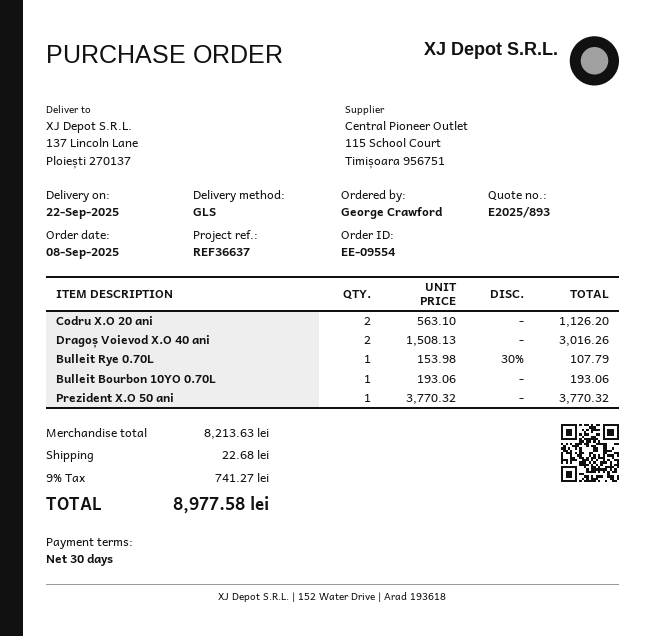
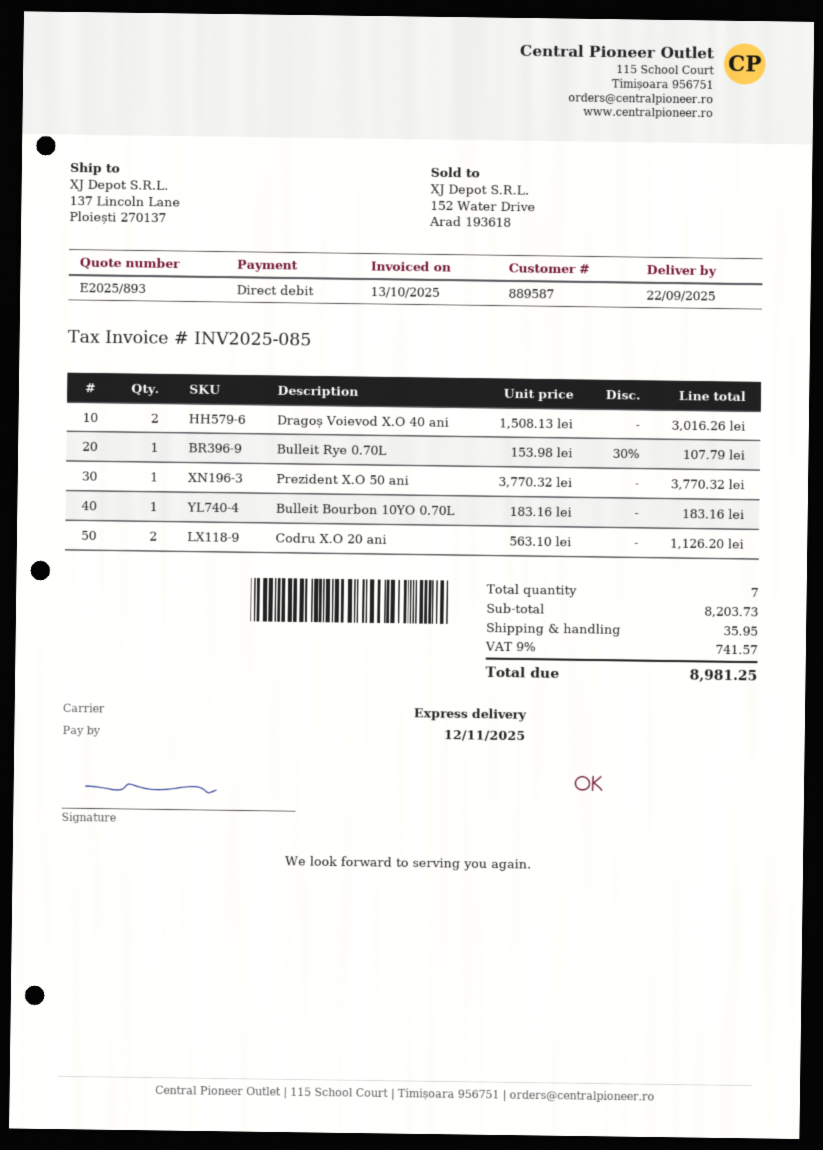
shipping method: GLS -> express
Bulleit Bourbon 10YO 0.70L: 1 x 193.06 = 193.06 -> 1 x 183.16 = 183.16
subtotal: 8213.63 -> 8203.73
shipping: 22.68 -> 35.95
tax: 9% = 741.27 -> 9% = 741.57
total: 8977.58 -> 8981.25

